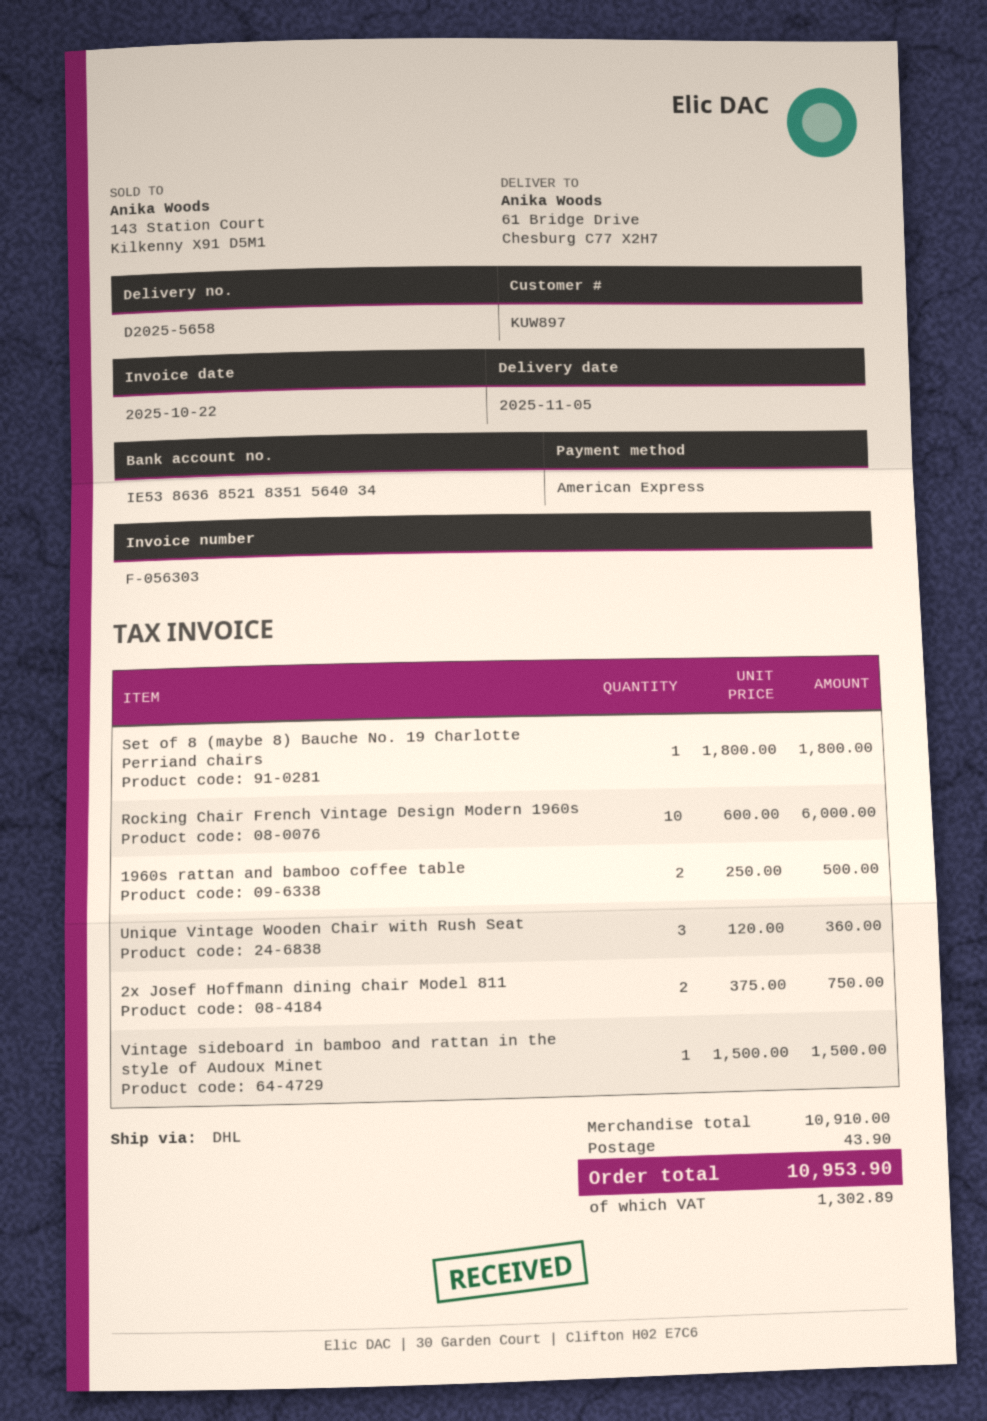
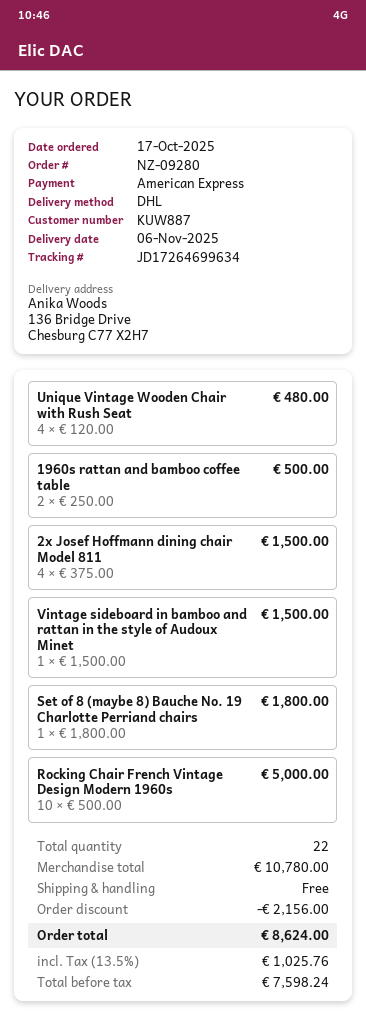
delivery date: 2025-11-05 -> 2025-11-06
customer number: KUW897 -> KUW887
ship to: 61 Bridge Drive, Chesburg C77 X2H7 -> 136 Bridge Drive, Chesburg C77 X2H7
Rocking Chair French Vintage Design Modern 1960s: 10 x 600.00 = 6000.00 -> 10 x 500.00 = 5000.00
Unique Vintage Wooden Chair with Rush Seat: 3 x 120.00 = 360.00 -> 4 x 120.00 = 480.00
2x Josef Hoffmann dining chair Model 811: 2 x 375.00 = 750.00 -> 4 x 375.00 = 1500.00
subtotal: 10910.00 -> 10780.00
discount: none -> 2156.00
shipping: 43.90 -> 0.00
tax: 1302.89 -> 1025.76
total: 10953.90 -> 8624.00

